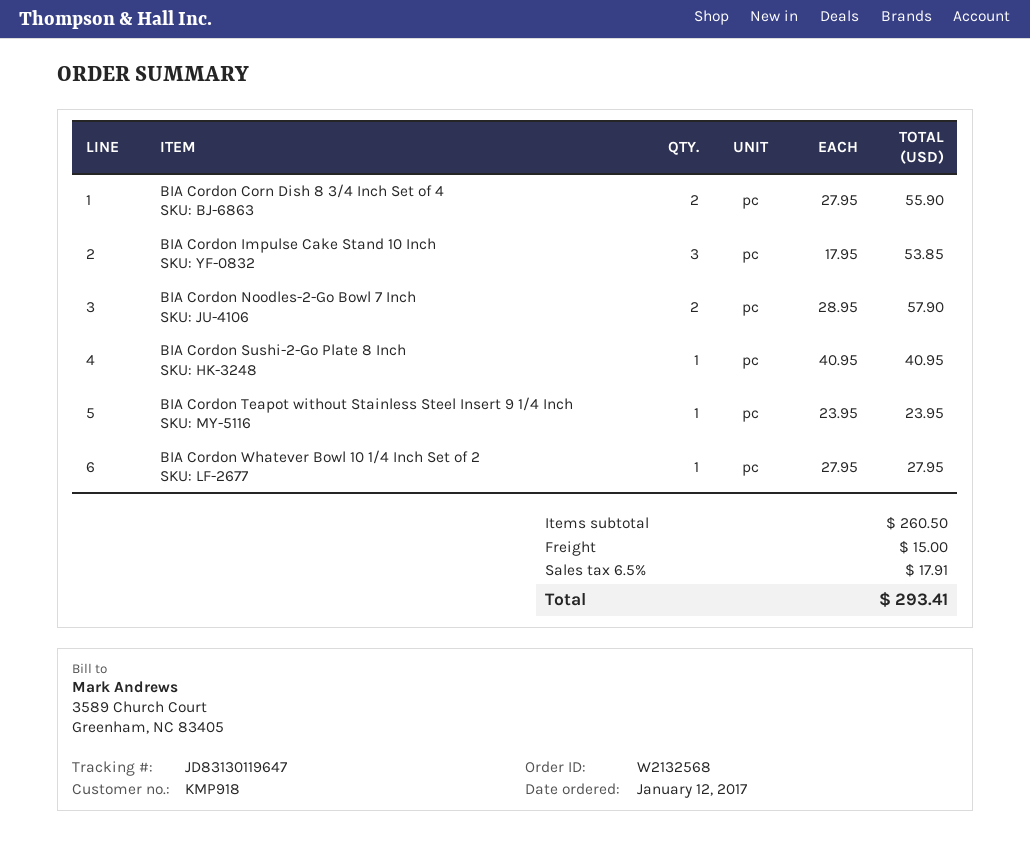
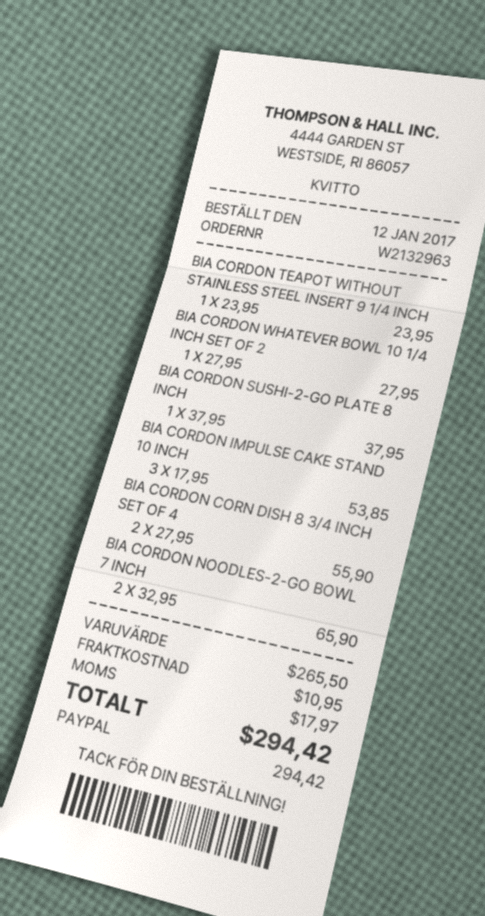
order number: W2132568 -> W2132963
BIA Cordon Noodles-2-Go Bowl 7 Inch: 2 x 28.95 = 57.90 -> 2 x 32.95 = 65.90
BIA Cordon Sushi-2-Go Plate 8 Inch: 1 x 40.95 = 40.95 -> 1 x 37.95 = 37.95
subtotal: 260.50 -> 265.50
shipping: 15.00 -> 10.95
tax: 17.91 -> 17.97
total: 293.41 -> 294.42

